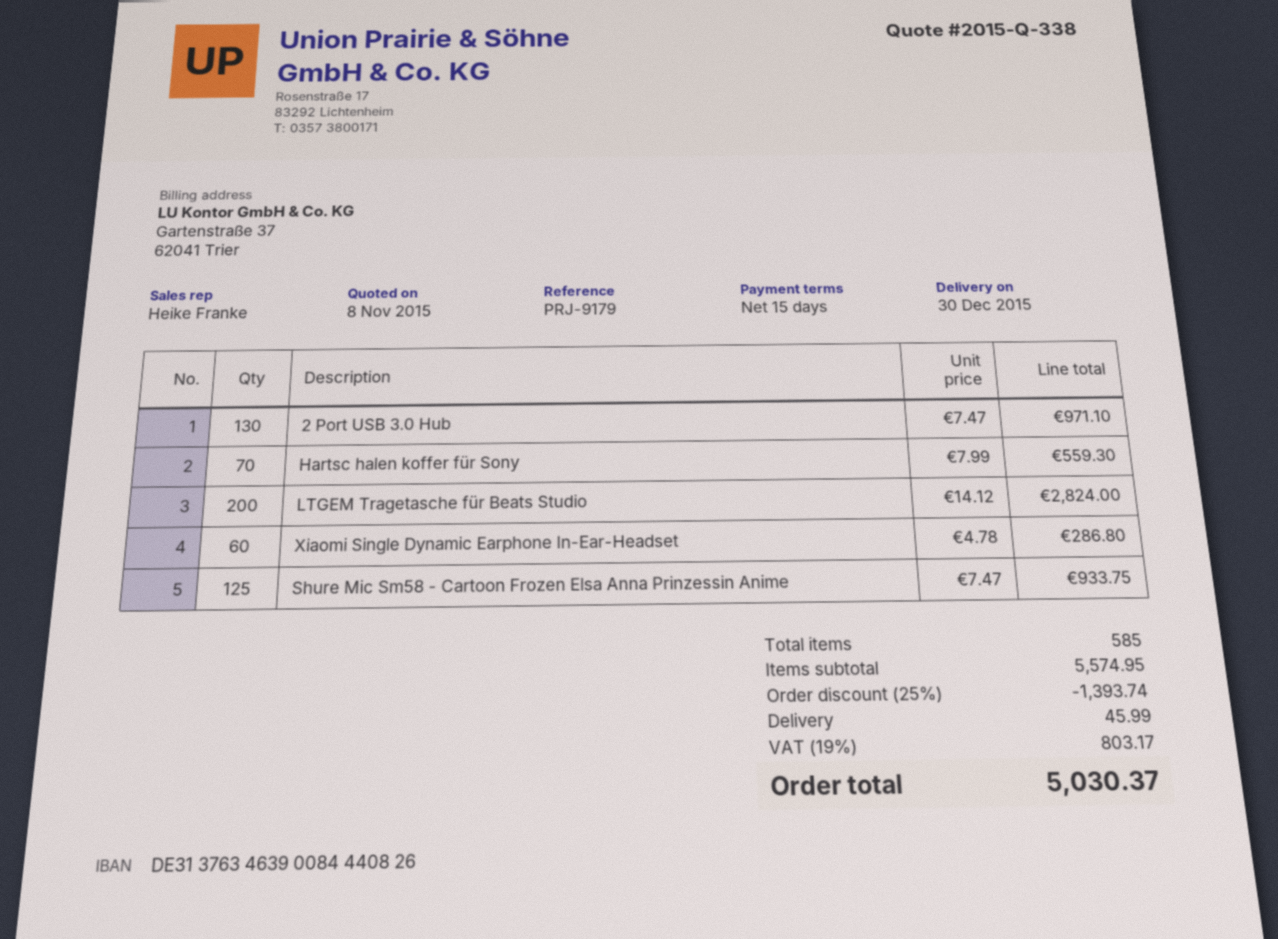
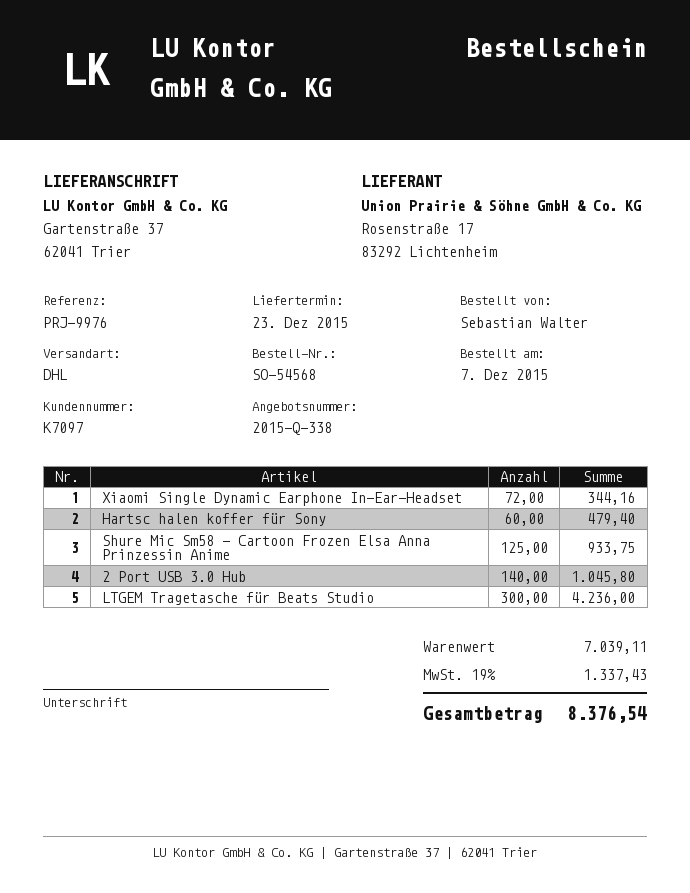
delivery date: 2015-12-30 -> 2015-12-23
reference: PRJ-9179 -> PRJ-9976
2 Port USB 3.0 Hub: 130 for 971.10 -> 140 for 1045.80
Hartsc halen koffer für Sony: 70 for 559.30 -> 60 for 479.40
LTGEM Tragetasche für Beats Studio: 200 for 2824.00 -> 300 for 4236.00
Xiaomi Single Dynamic Earphone In-Ear-Headset: 60 for 286.80 -> 72 for 344.16
subtotal: 5574.95 -> 7039.11
discount: 25% = 1393.74 -> none
shipping: 45.99 -> none
tax: 19% = 803.17 -> 19% = 1337.43
total: 5030.37 -> 8376.54

